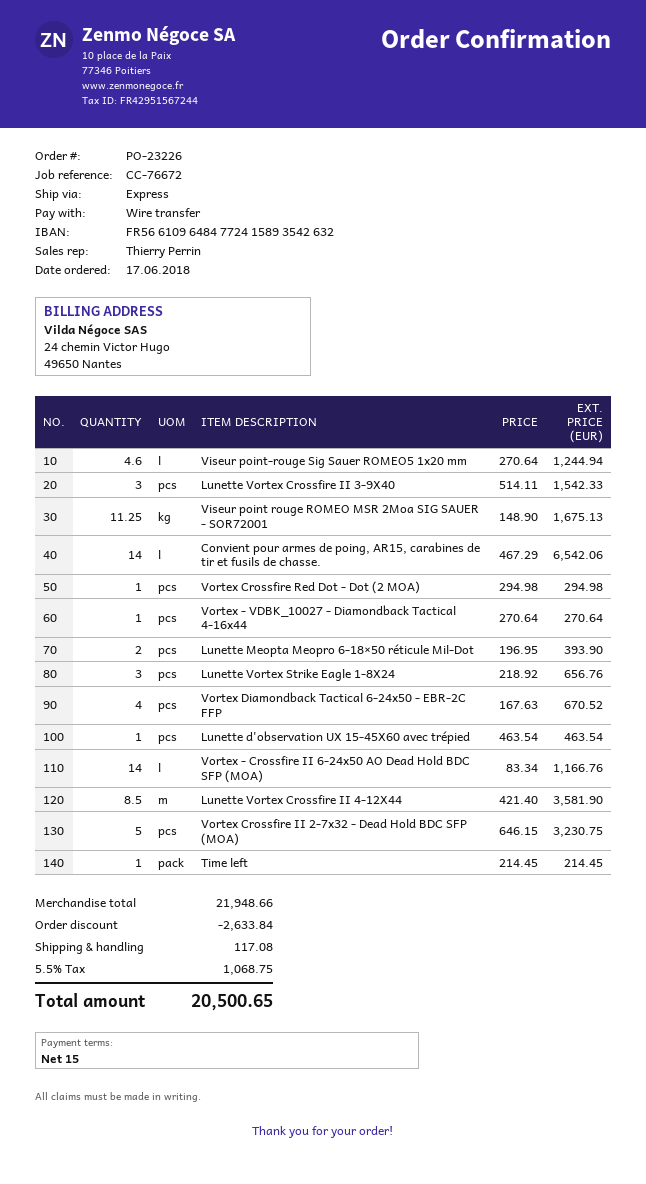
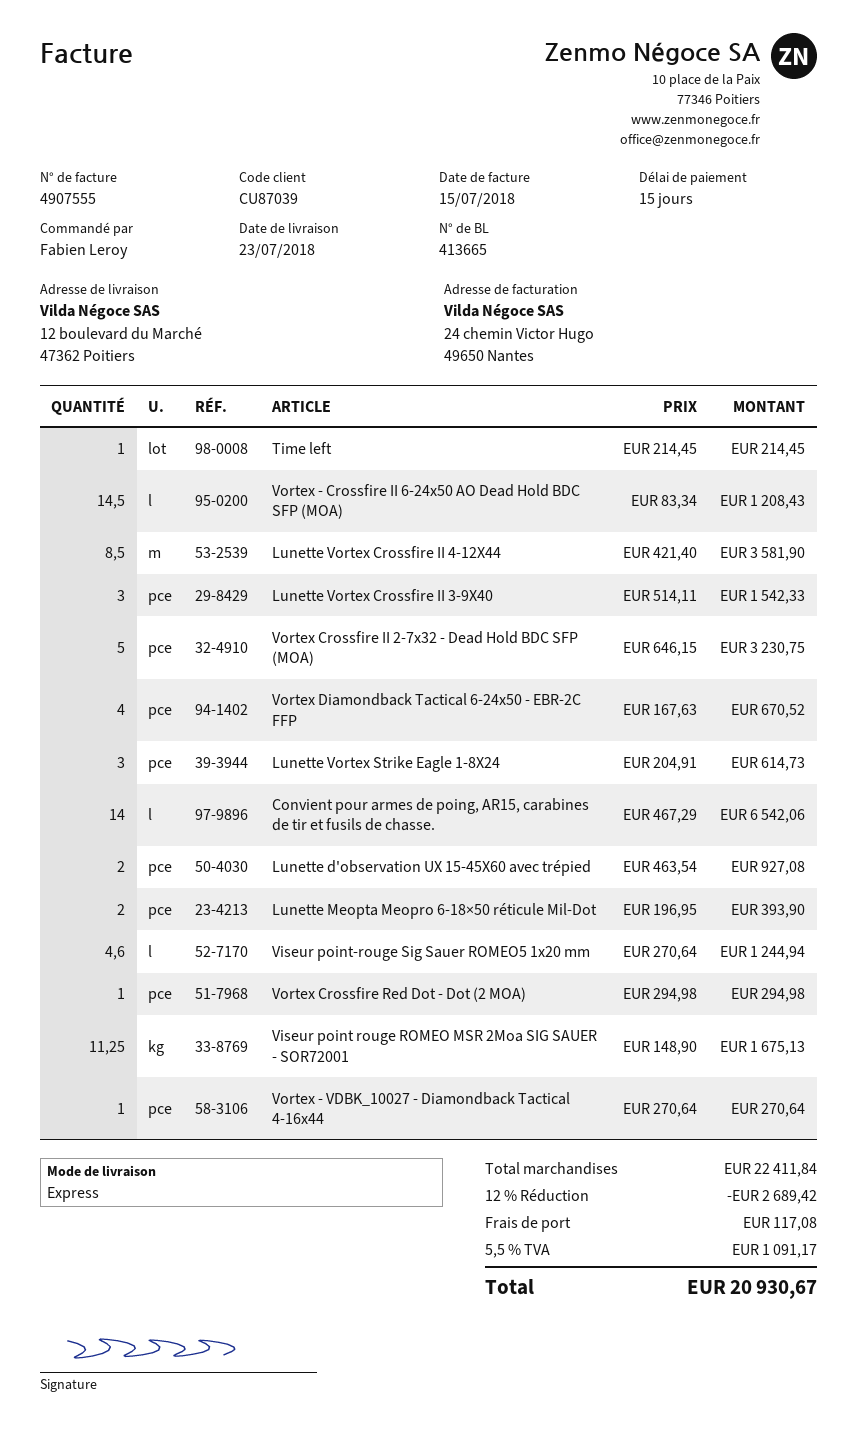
Lunette Vortex Strike Eagle 1-8X24: 3 x 218.92 = 656.76 -> 3 x 204.91 = 614.73
Lunette d'observation UX 15-45X60 avec trépied: 1 x 463.54 = 463.54 -> 2 x 463.54 = 927.08
Vortex - Crossfire II 6-24x50 AO Dead Hold BDC SFP (MOA): 14 x 83.34 = 1166.76 -> 14.5 x 83.34 = 1208.43
subtotal: 21948.66 -> 22411.84
discount: 2633.84 -> 2689.42
tax: 5.5% = 1068.75 -> 5.5% = 1091.17
total: 20500.65 -> 20930.67

